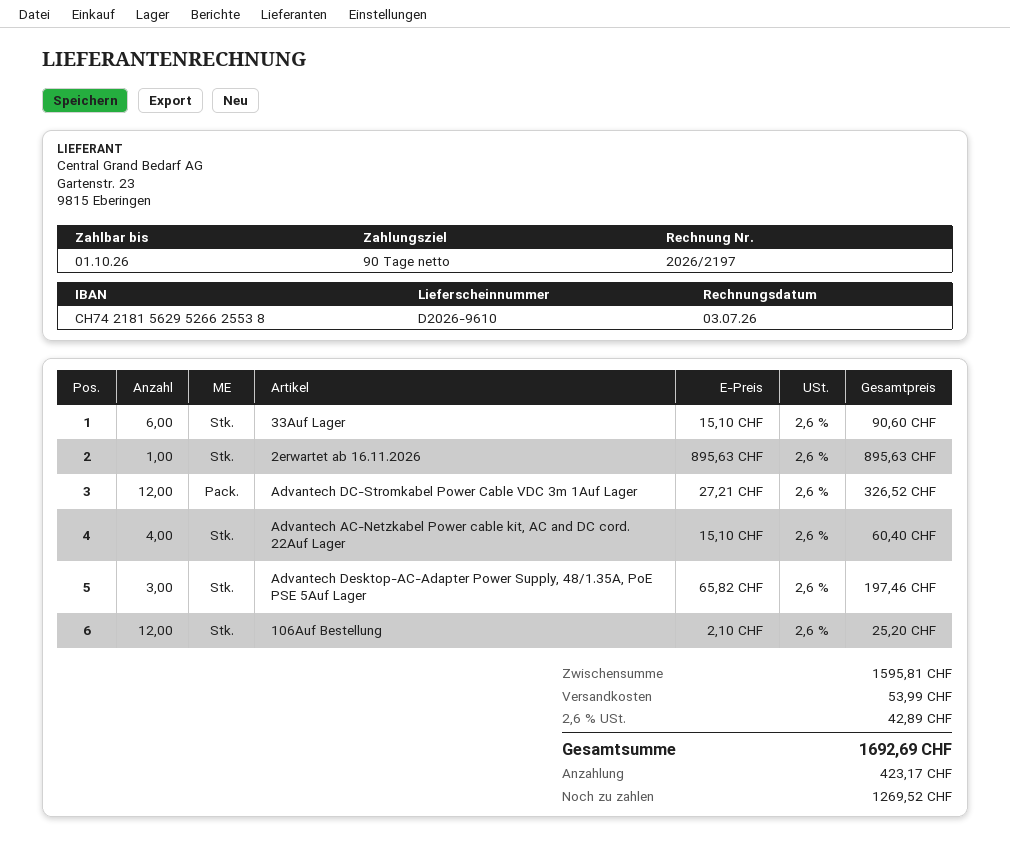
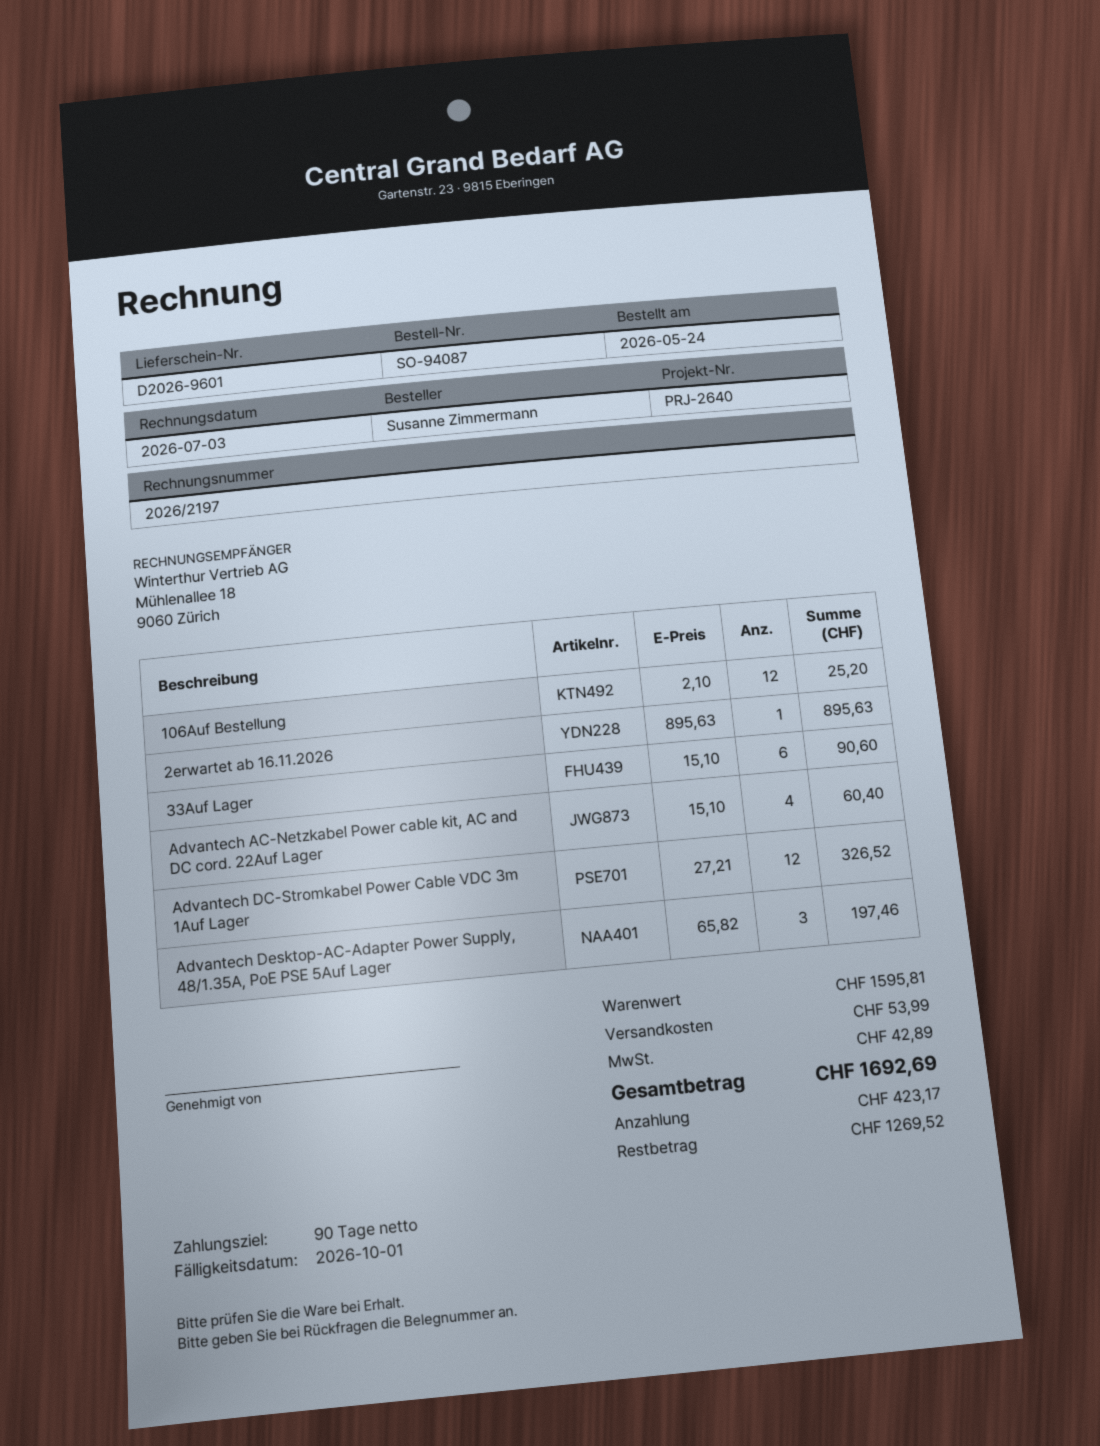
delivery note number: D2026-9610 -> D2026-9601

